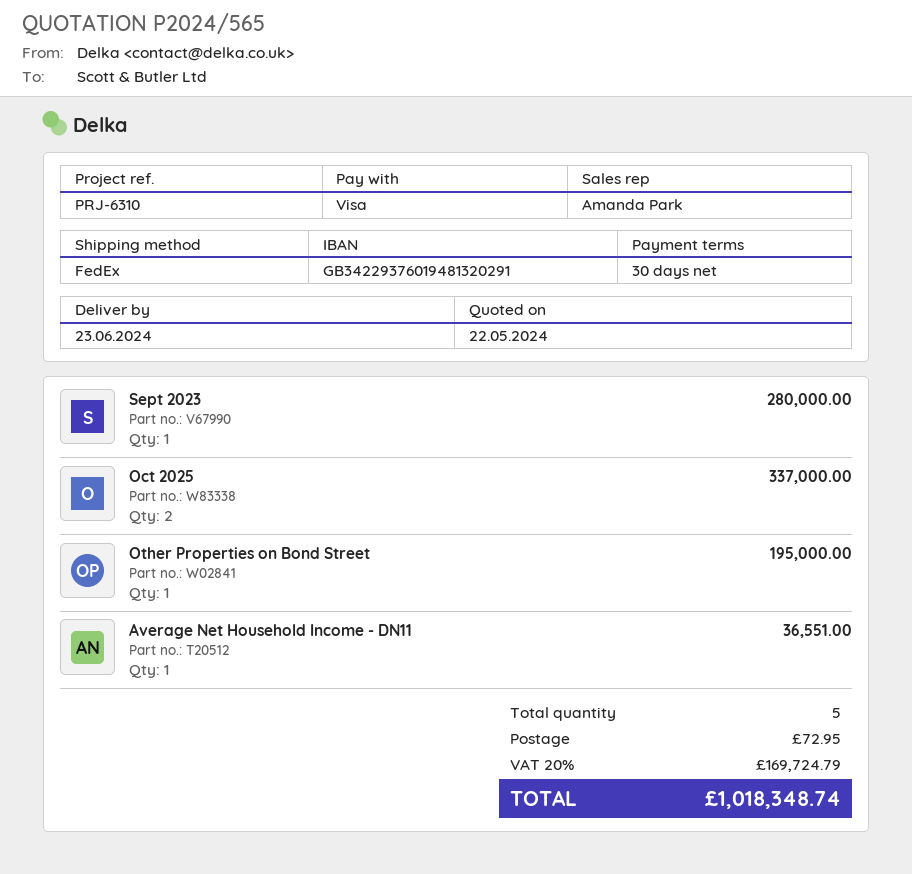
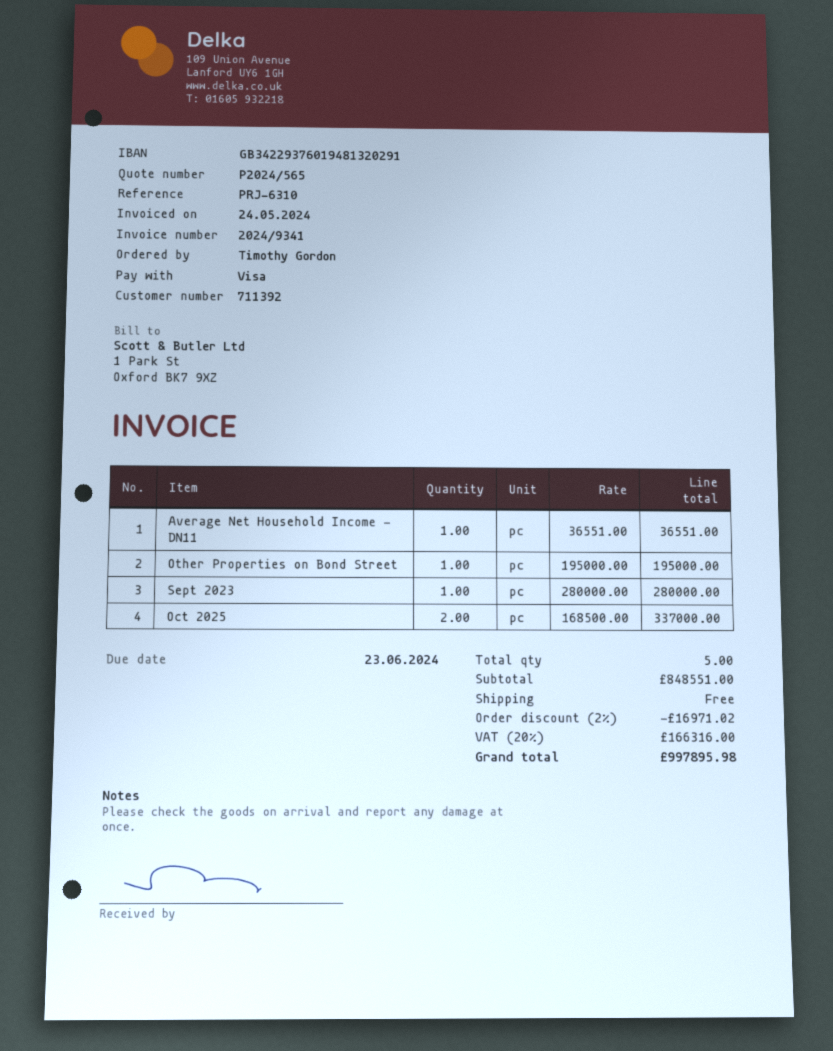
discount: none -> 2% = 16971.02
shipping: 72.95 -> 0.00
tax: 20% = 169724.79 -> 20% = 166316.00
total: 1018348.74 -> 997895.98

